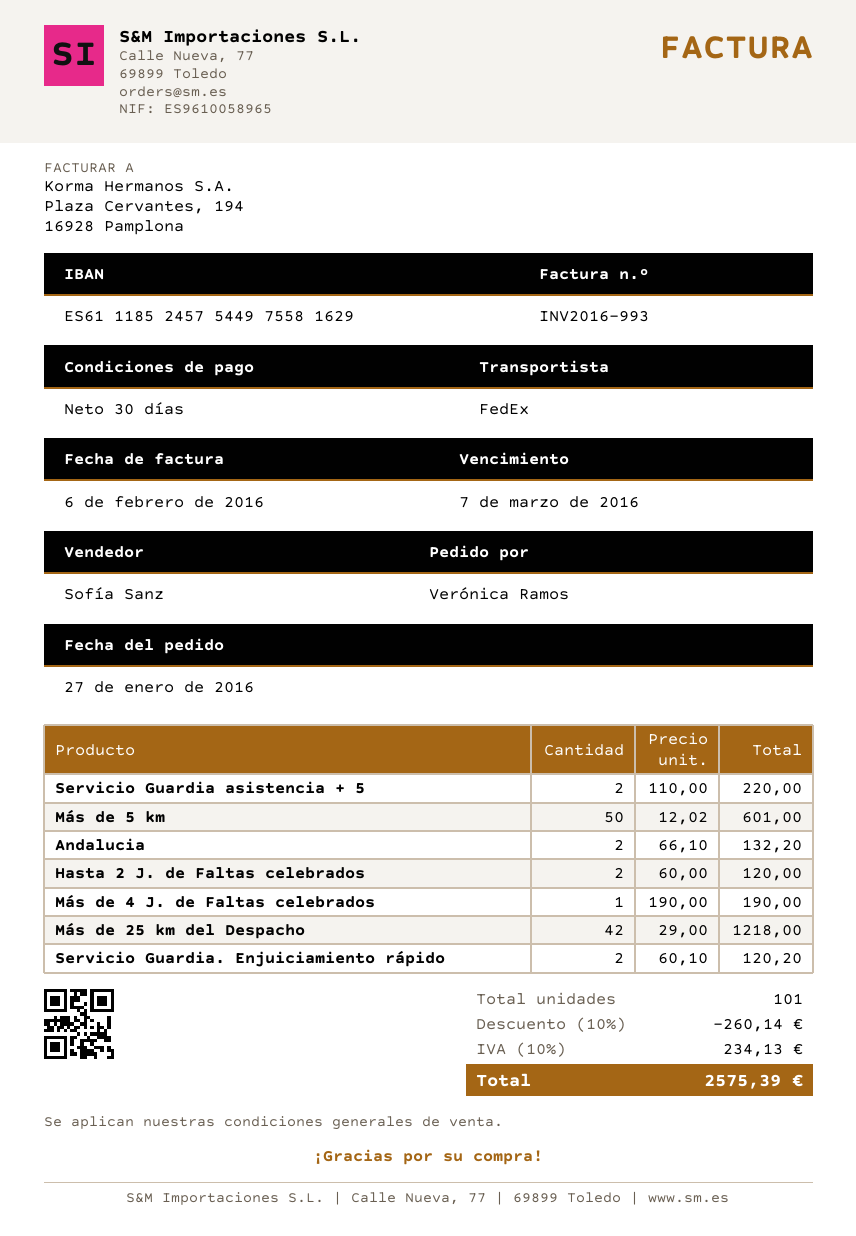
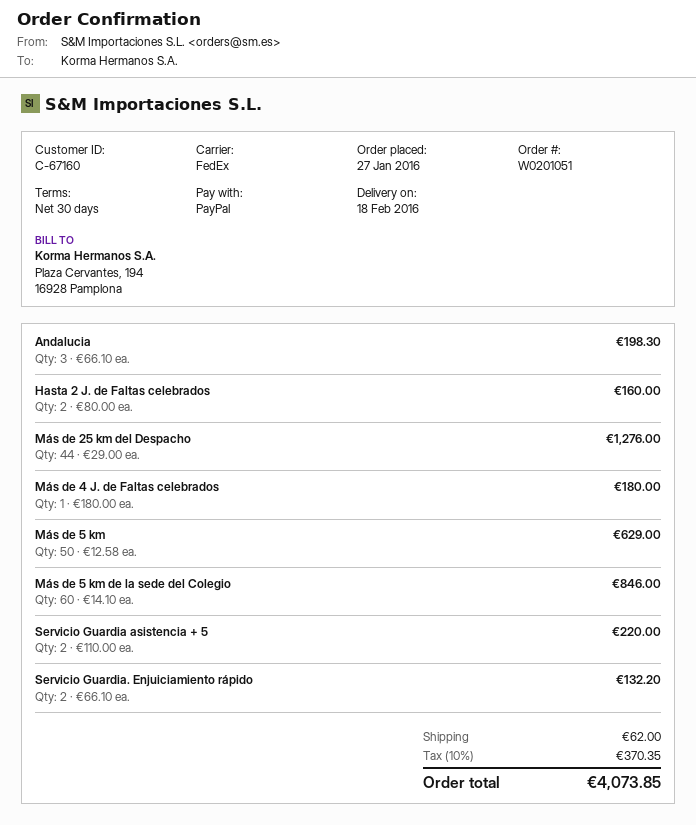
Más de 5 km: 50 x 12.02 = 601.00 -> 50 x 12.58 = 629.00
Andalucia: 2 x 66.10 = 132.20 -> 3 x 66.10 = 198.30
Hasta 2 J. de Faltas celebrados: 2 x 60.00 = 120.00 -> 2 x 80.00 = 160.00
Más de 4 J. de Faltas celebrados: 1 x 190.00 = 190.00 -> 1 x 180.00 = 180.00
Más de 25 km del Despacho: 42 x 29.00 = 1218.00 -> 44 x 29.00 = 1276.00
Servicio Guardia. Enjuiciamiento rápido: 2 x 60.10 = 120.20 -> 2 x 66.10 = 132.20
Más de 5 km de la sede del Colegio: none -> 60 x 14.10 = 846.00
discount: 10% = 260.14 -> none
shipping: none -> 62.00
tax: 10% = 234.13 -> 10% = 370.35
total: 2575.39 -> 4073.85

